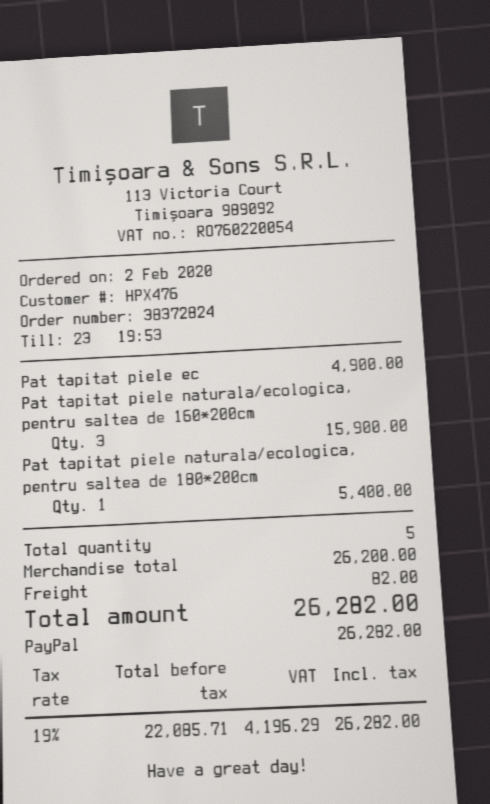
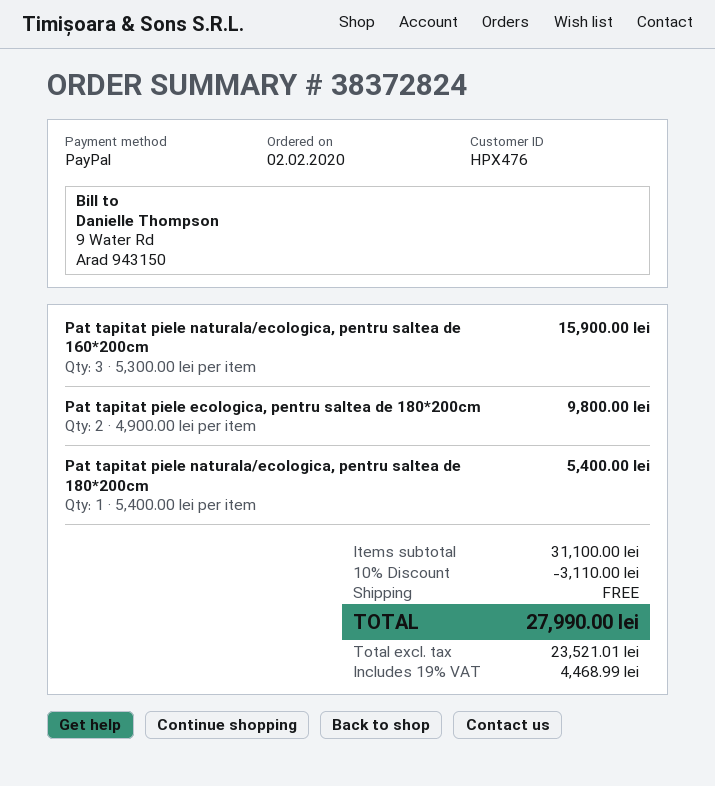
Pat tapitat piele ec: 1 for 4900.00 -> 2 for 9800.00
subtotal: 26200.00 -> 31100.00
discount: none -> 10% = 3110.00
shipping: 82.00 -> 0.00
net: 22085.71 -> 23521.01
tax: 19% = 4196.29 -> 19% = 4468.99
total: 26282.00 -> 27990.00

